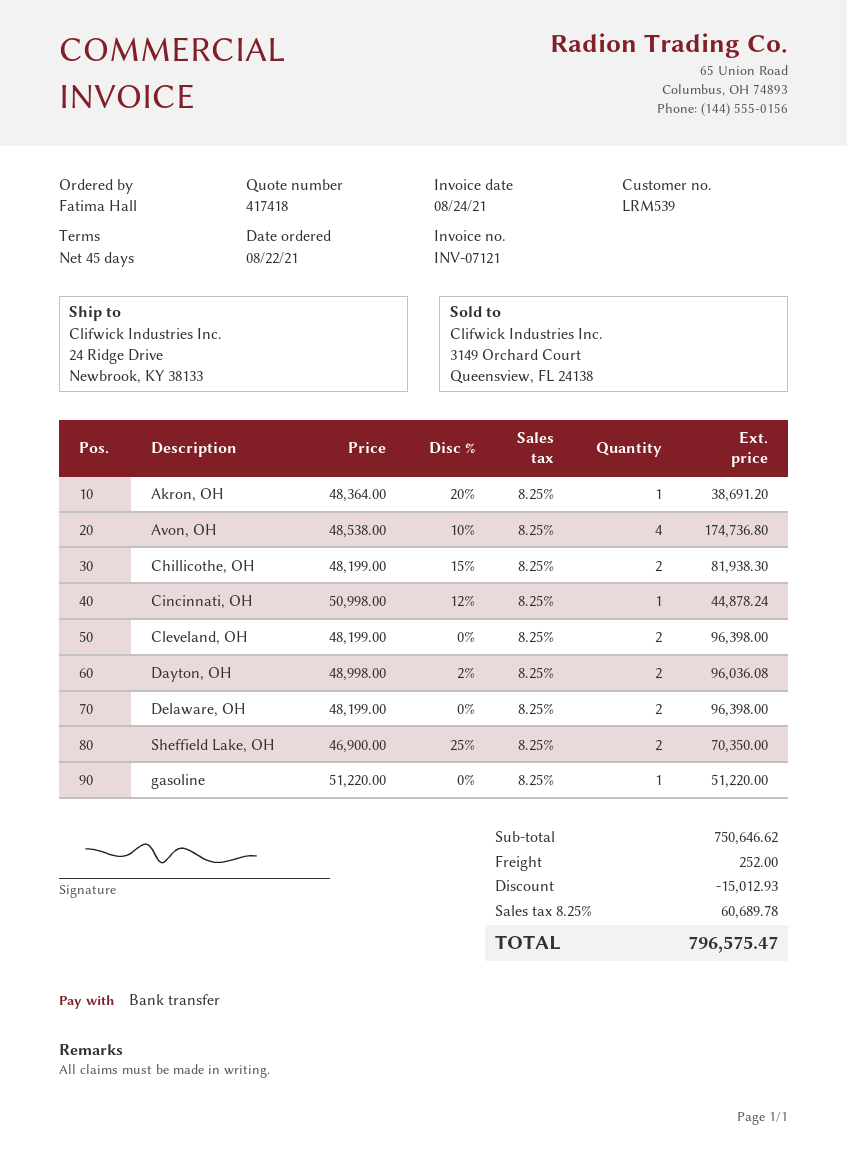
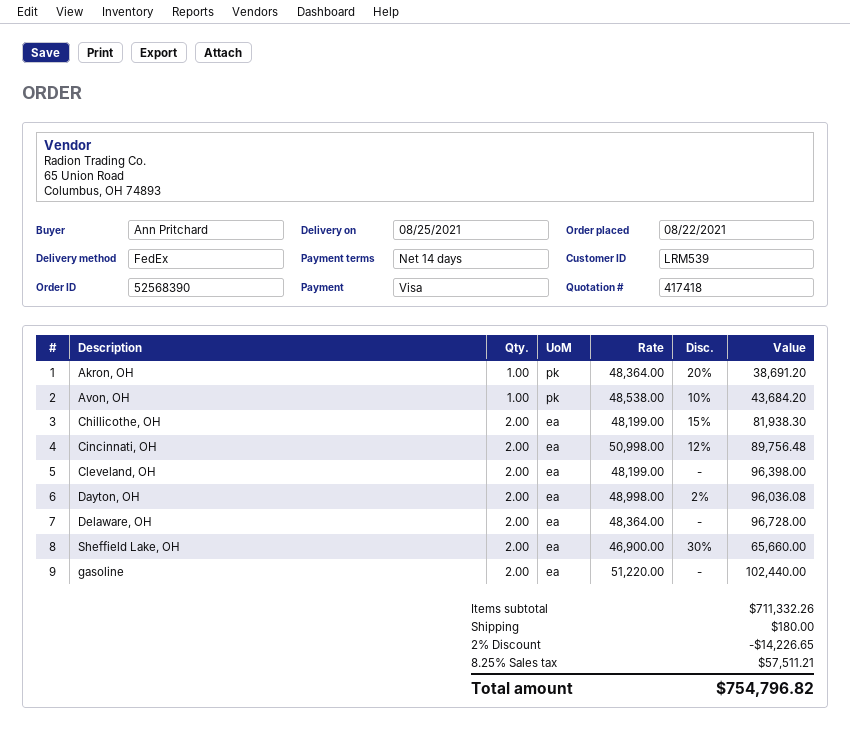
payment terms: 45 days -> 14 days
ordered by: Fatima Hall -> Ann Pritchard
payment method: bank transfer -> Visa
Avon, OH: 4 x 48538.00 - 10% = 174736.80 -> 1 x 48538.00 - 10% = 43684.20
Cincinnati, OH: 1 x 50998.00 - 12% = 44878.24 -> 2 x 50998.00 - 12% = 89756.48
Delaware, OH: 2 x 48199.00 = 96398.00 -> 2 x 48364.00 = 96728.00
Sheffield Lake, OH: 2 x 46900.00 - 25% = 70350.00 -> 2 x 46900.00 - 30% = 65660.00
gasoline: 1 x 51220.00 = 51220.00 -> 2 x 51220.00 = 102440.00
subtotal: 750646.62 -> 711332.26
discount: 15012.93 -> 14226.65
shipping: 252.00 -> 180.00
tax: 8.25% = 60689.78 -> 8.25% = 57511.21
total: 796575.47 -> 754796.82

